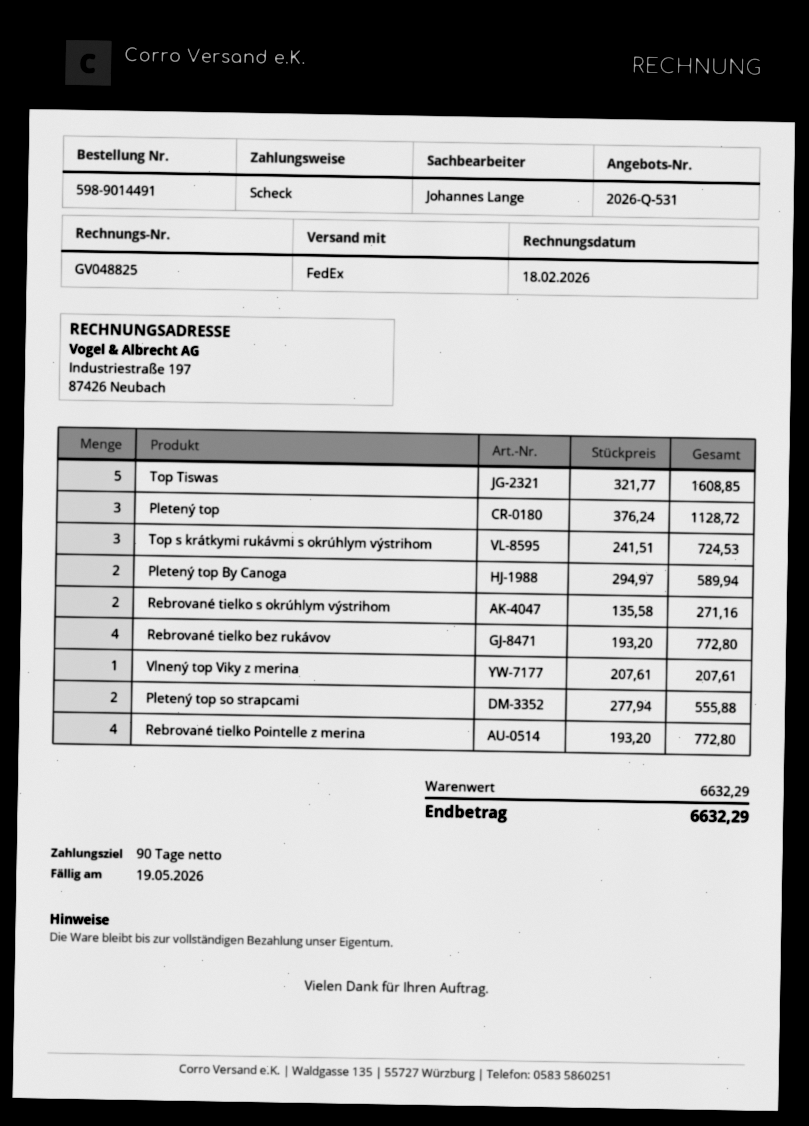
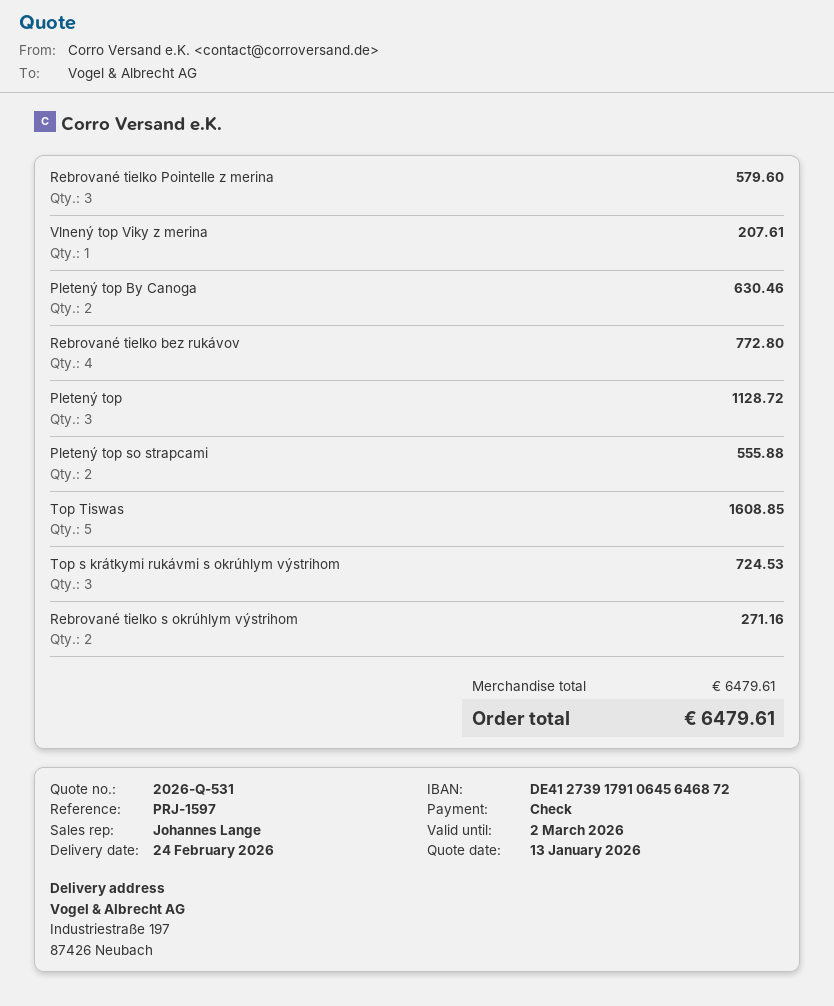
Pletený top By Canoga: 2 for 589.94 -> 2 for 630.46
Rebrované tielko Pointelle z merina: 4 for 772.80 -> 3 for 579.60
subtotal: 6632.29 -> 6479.61
total: 6632.29 -> 6479.61

